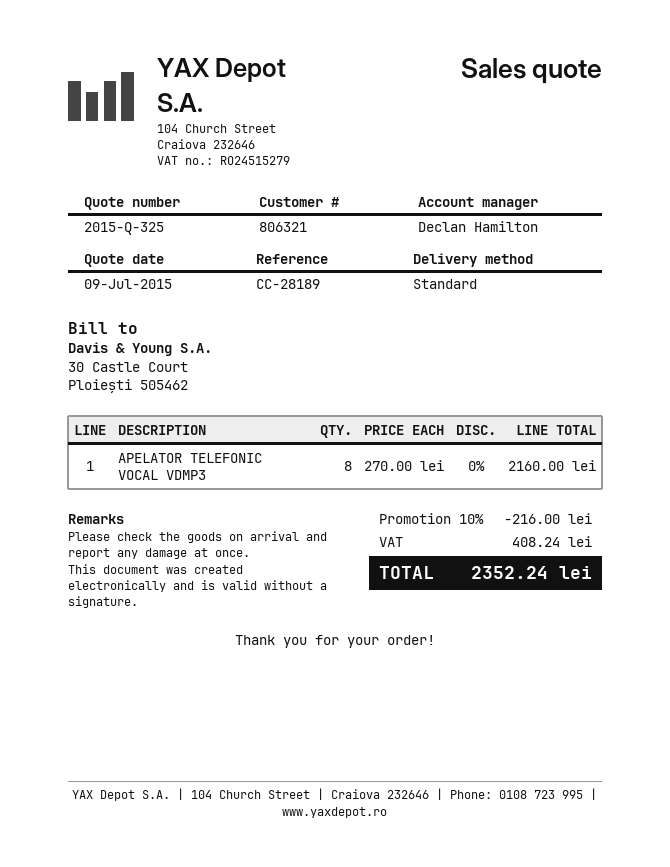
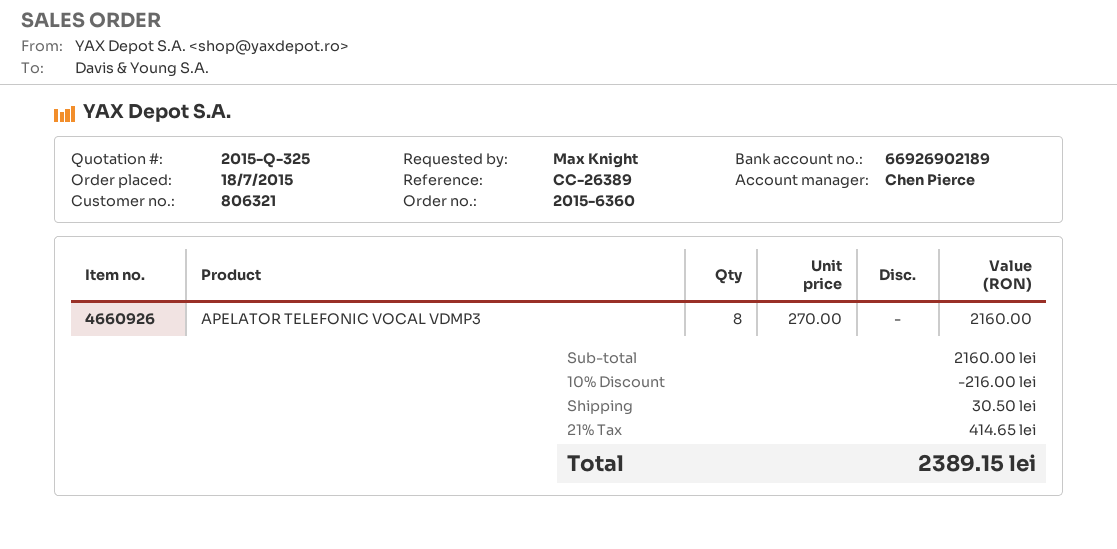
reference: CC-28189 -> CC-26389
sales rep: Declan Hamilton -> Chen Pierce
shipping: none -> 30.50
tax: 408.24 -> 414.65
total: 2352.24 -> 2389.15

